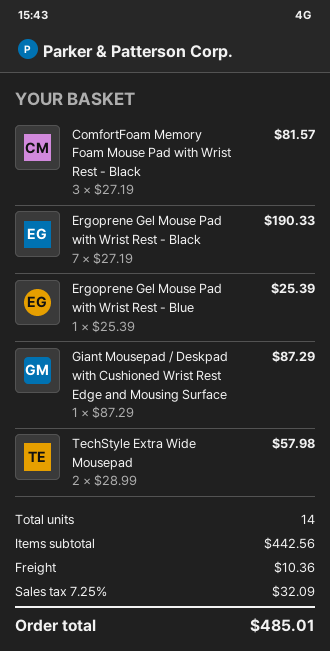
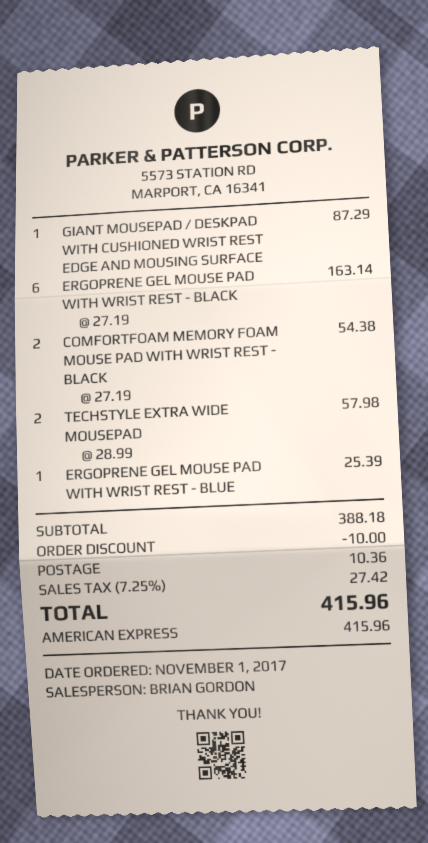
ComfortFoam Memory Foam Mouse Pad with Wrist Rest - Black: 3 x 27.19 = 81.57 -> 2 x 27.19 = 54.38
Ergoprene Gel Mouse Pad with Wrist Rest - Black: 7 x 27.19 = 190.33 -> 6 x 27.19 = 163.14
subtotal: 442.56 -> 388.18
discount: none -> 10.00
tax: 7.25% = 32.09 -> 7.25% = 27.42
total: 485.01 -> 415.96

